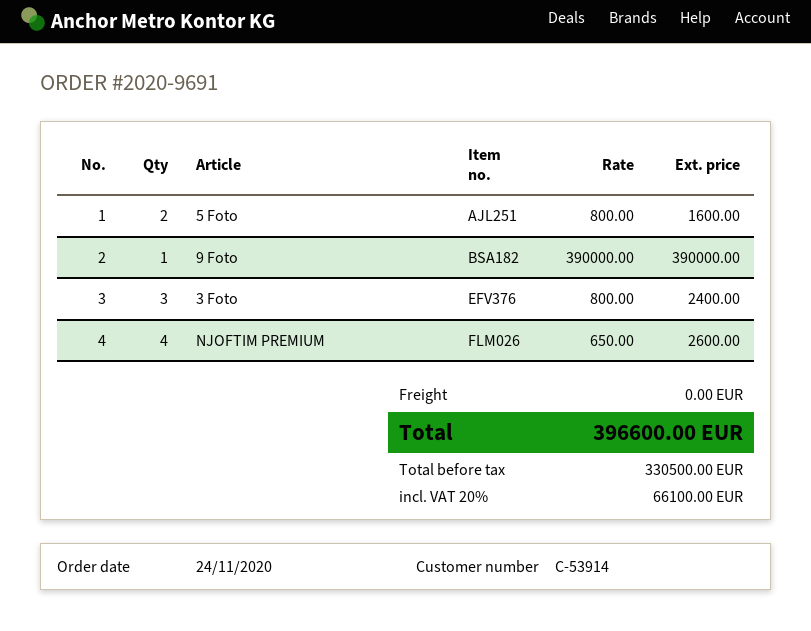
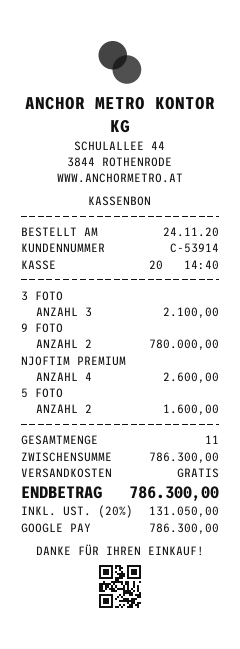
9 Foto: 1 for 390000.00 -> 2 for 780000.00
3 Foto: 3 for 2400.00 -> 3 for 2100.00
tax: 20% = 66100.00 -> 20% = 131050.00
total: 396600.00 -> 786300.00

